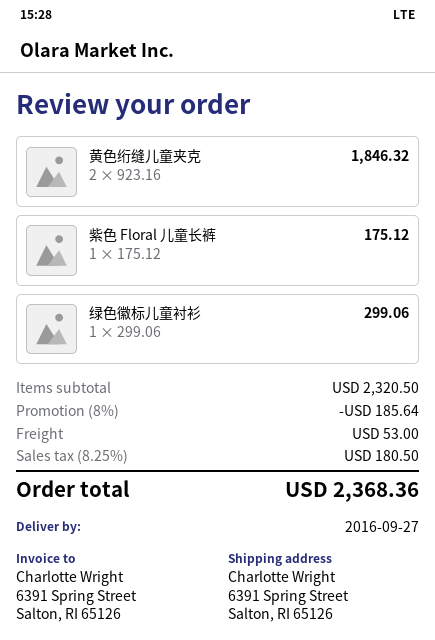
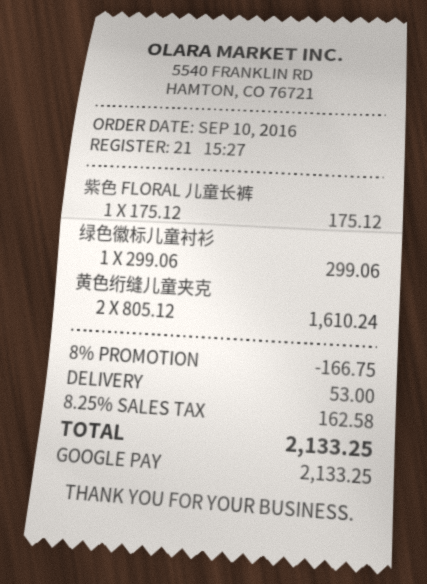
黄色绗缝儿童夹克: 2 x 923.16 = 1846.32 -> 2 x 805.12 = 1610.24
discount: 8% = 185.64 -> 8% = 166.75
tax: 8.25% = 180.50 -> 8.25% = 162.58
total: 2368.36 -> 2133.25

